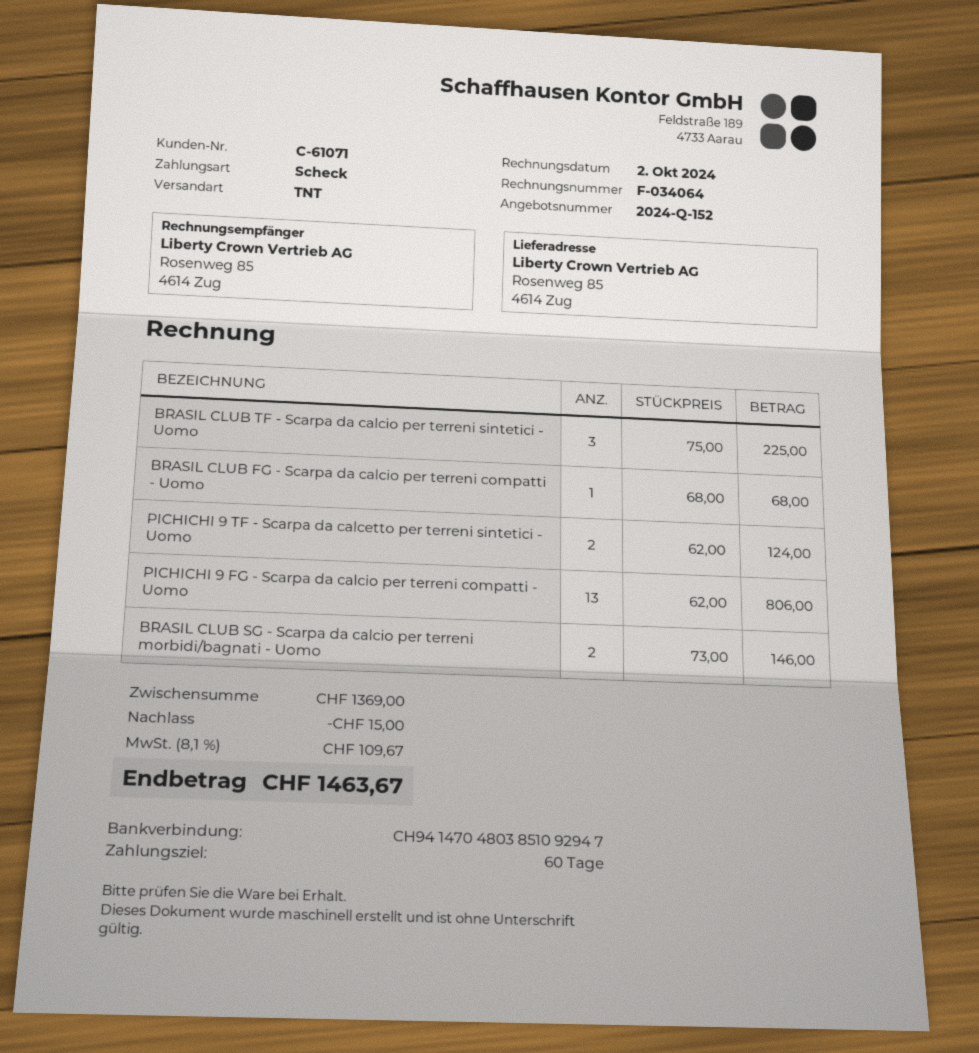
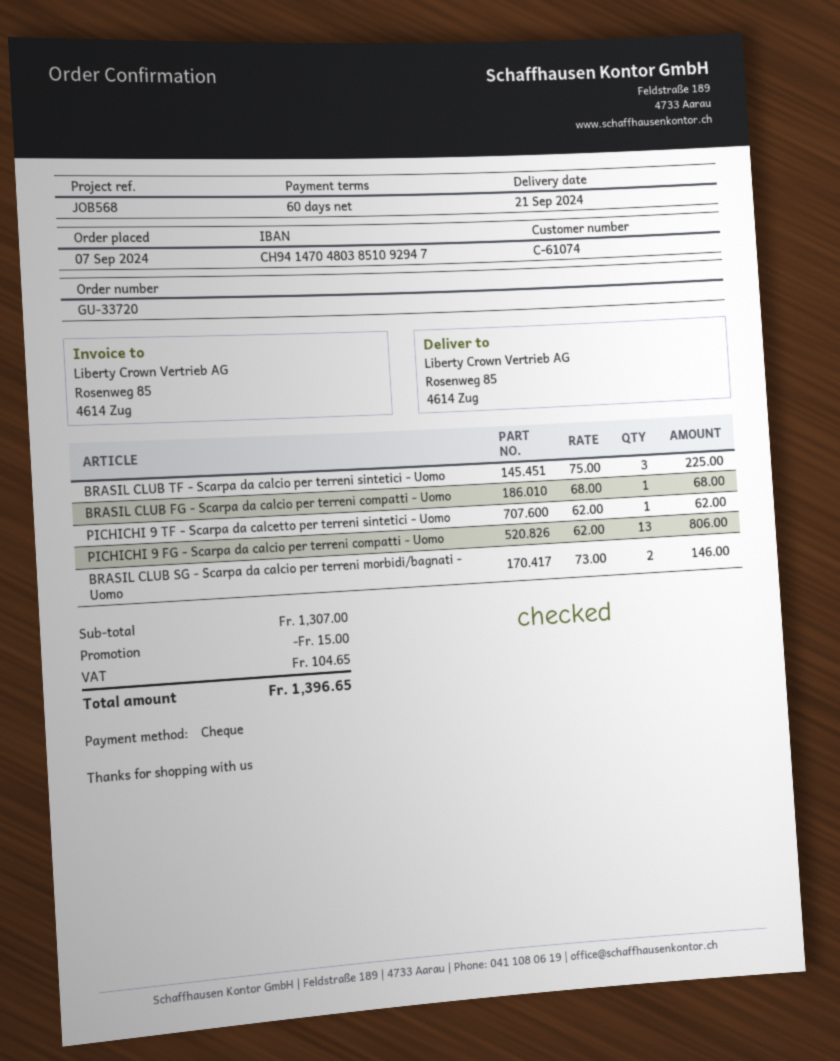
customer number: C-61071 -> C-61074
PICHICHI 9 TF - Scarpa da calcetto per terreni sintetici - Uomo: 2 x 62.00 = 124.00 -> 1 x 62.00 = 62.00
subtotal: 1369.00 -> 1307.00
tax: 109.67 -> 104.65
total: 1463.67 -> 1396.65

